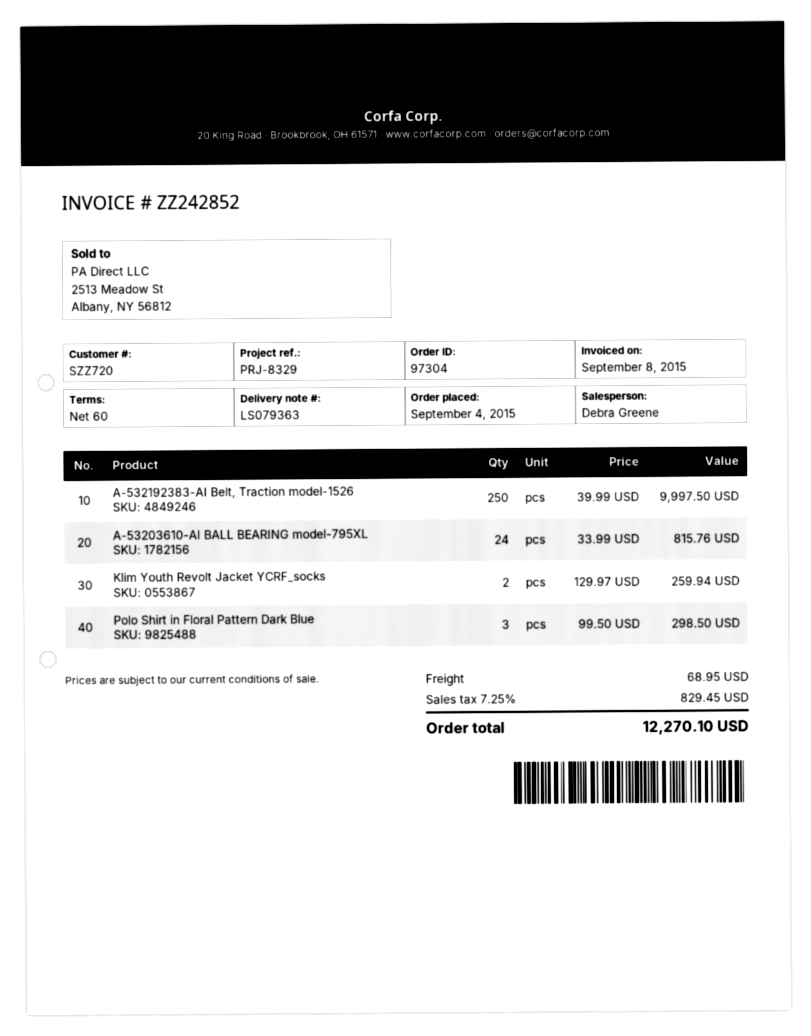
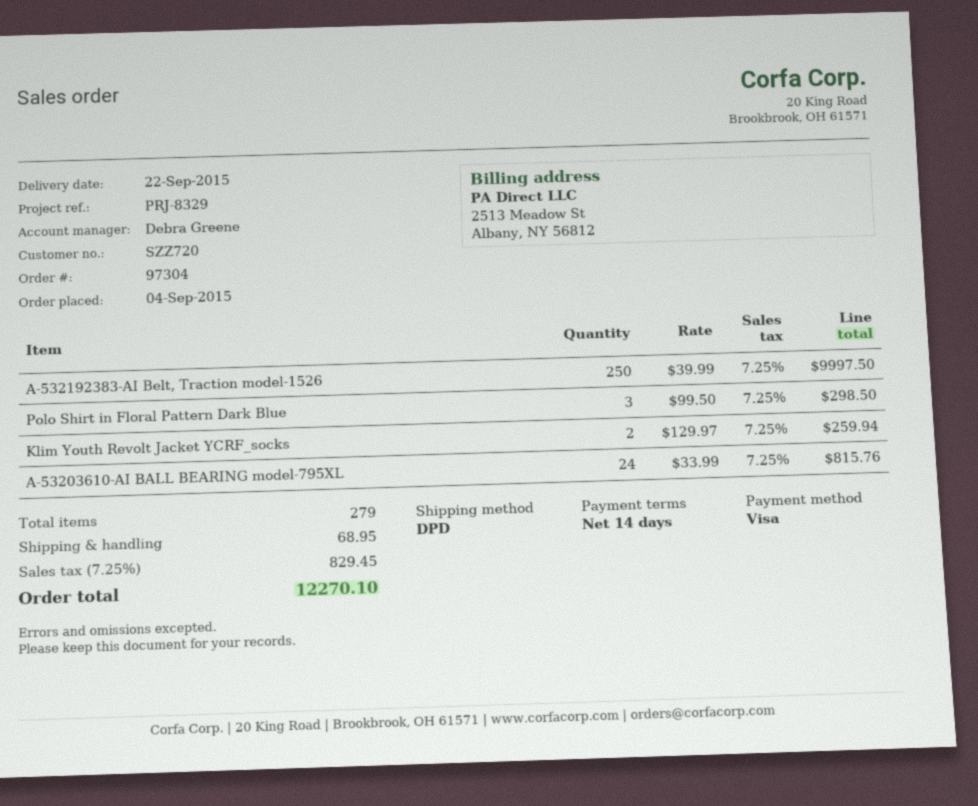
payment terms: 60 days -> 14 days

